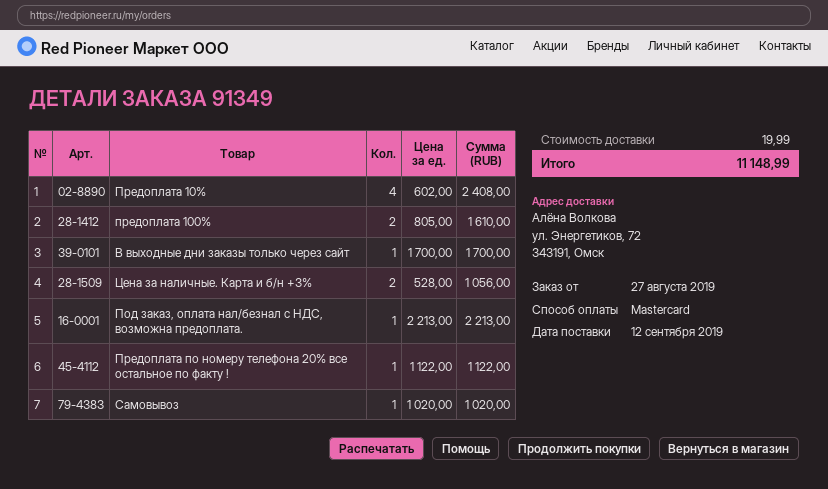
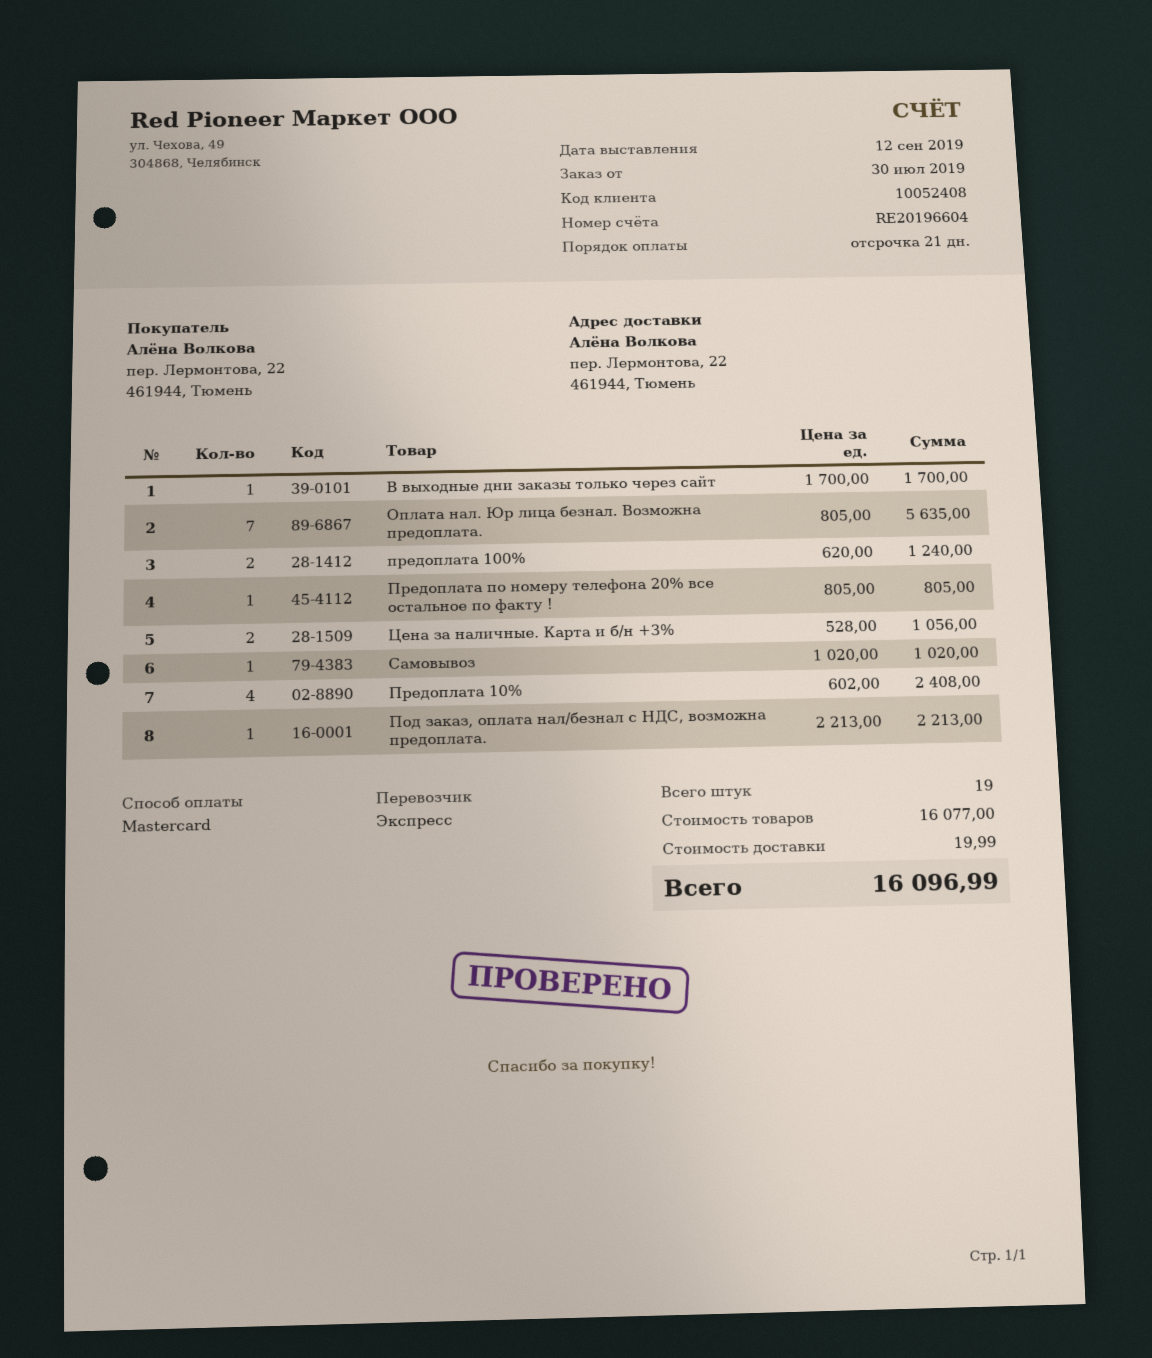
order date: 2019-08-27 -> 2019-07-30
ship to: ул. Энергетиков, 72, 343191, Омск -> пер. Лермонтова, 22, 461944, Тюмень
предоплата 100%: 2 x 805.00 = 1610.00 -> 2 x 620.00 = 1240.00
Предоплата по номеру телефона 20% все остальное по факту !: 1 x 1122.00 = 1122.00 -> 1 x 805.00 = 805.00
Оплата нал. Юр лица безнал. Возможна предоплата.: none -> 7 x 805.00 = 5635.00
total: 11148.99 -> 16096.99

